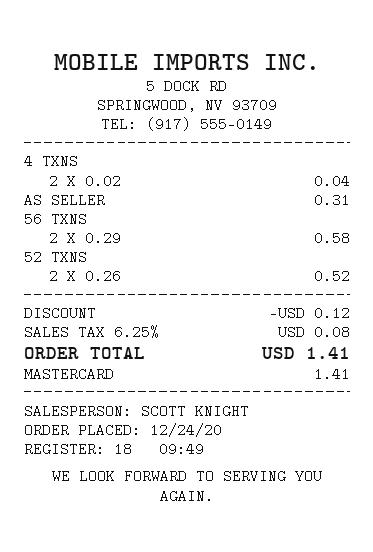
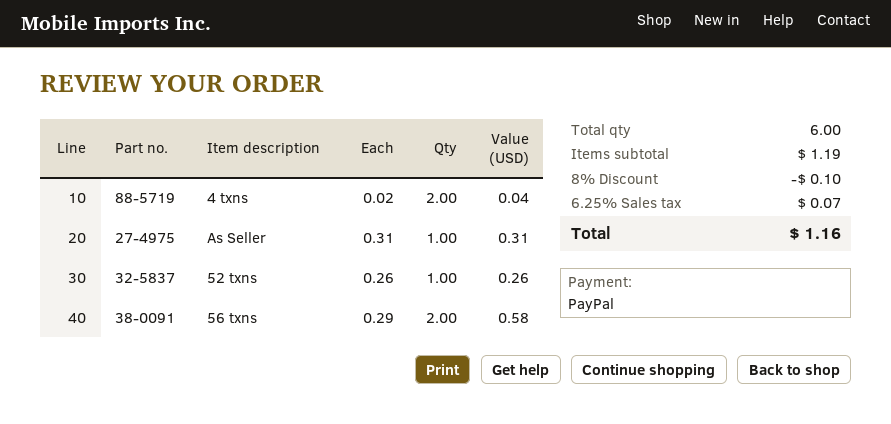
payment method: Mastercard -> PayPal
52 TXNS: 2 x 0.26 = 0.52 -> 1 x 0.26 = 0.26
discount: 0.12 -> 0.10
tax: 6.25% = 0.08 -> 6.25% = 0.07
total: 1.41 -> 1.16

